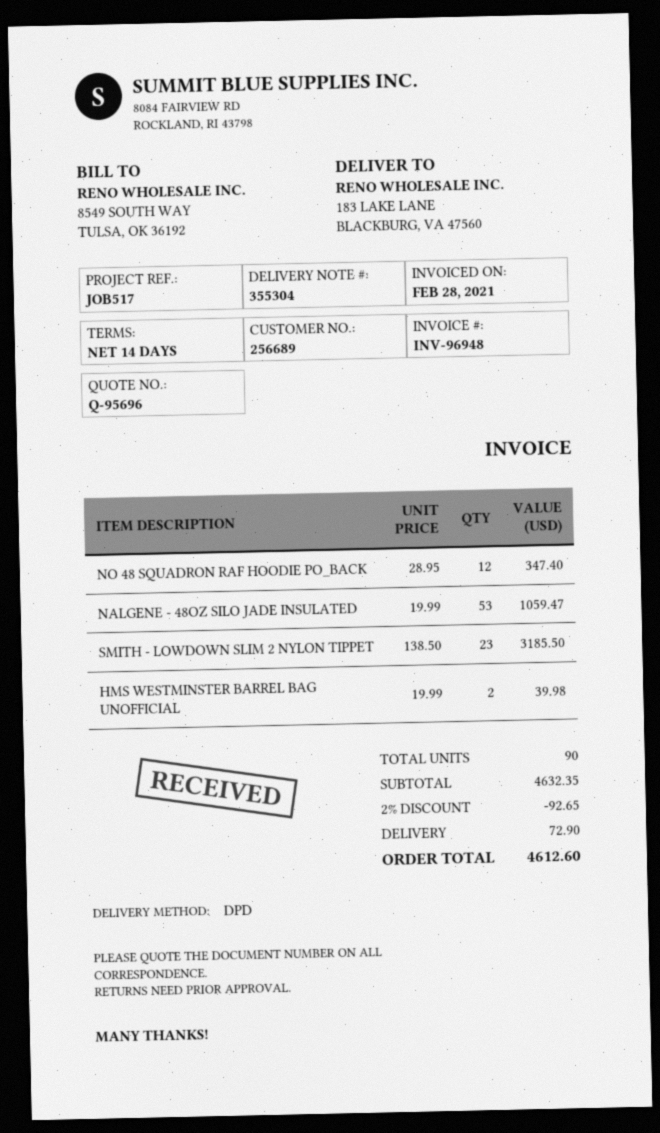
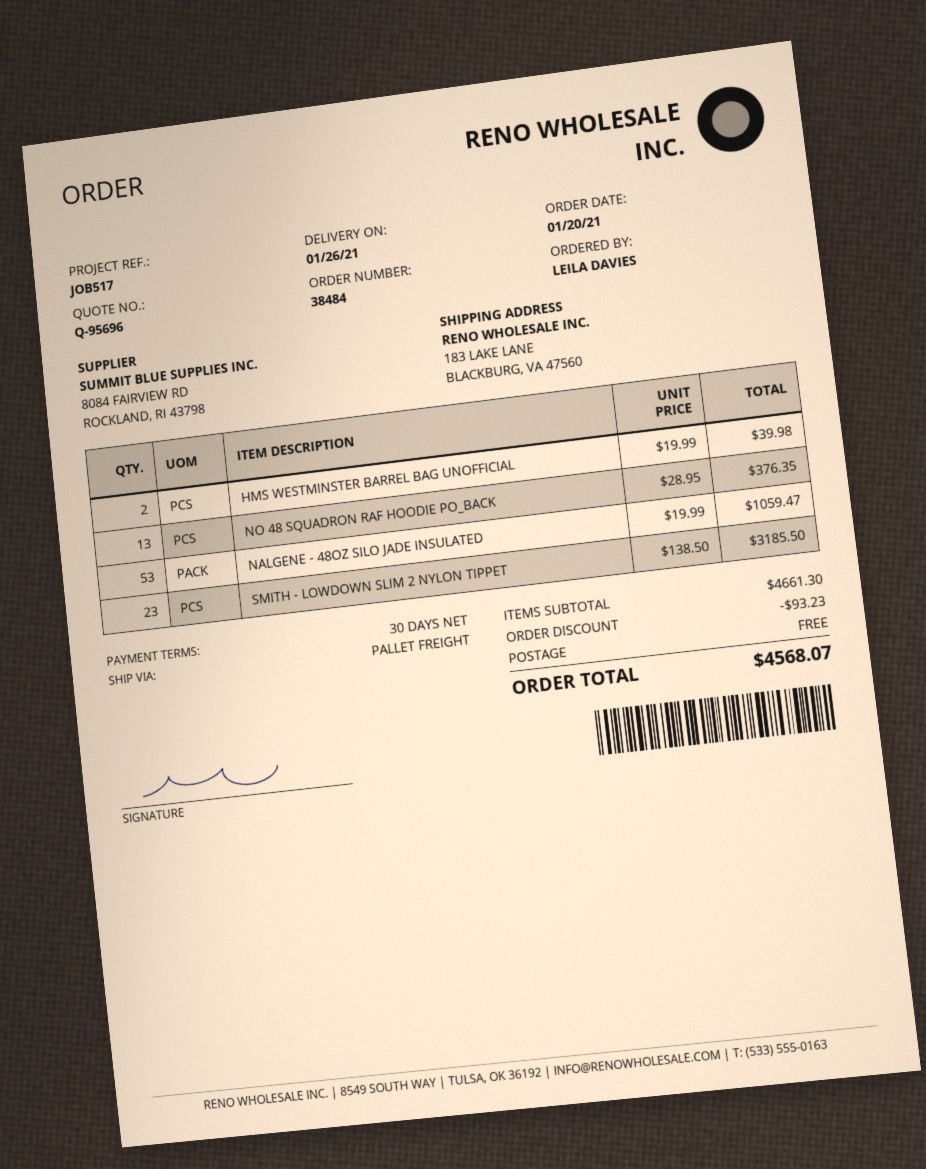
payment terms: 14 days -> 30 days
shipping method: DPD -> pallet freight
NO 48 SQUADRON RAF HOODIE PO_BACK: 12 x 28.95 = 347.40 -> 13 x 28.95 = 376.35
subtotal: 4632.35 -> 4661.30
discount: 92.65 -> 93.23
shipping: 72.90 -> 0.00
total: 4612.60 -> 4568.07

